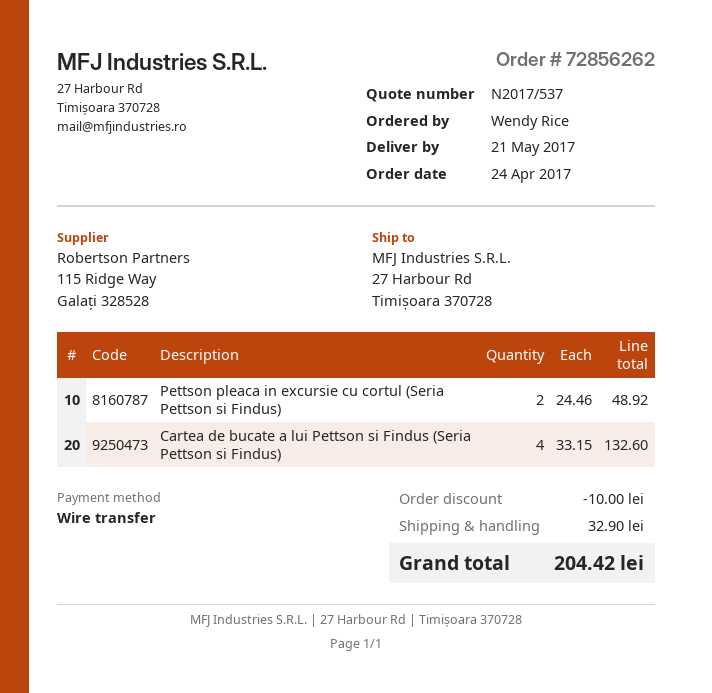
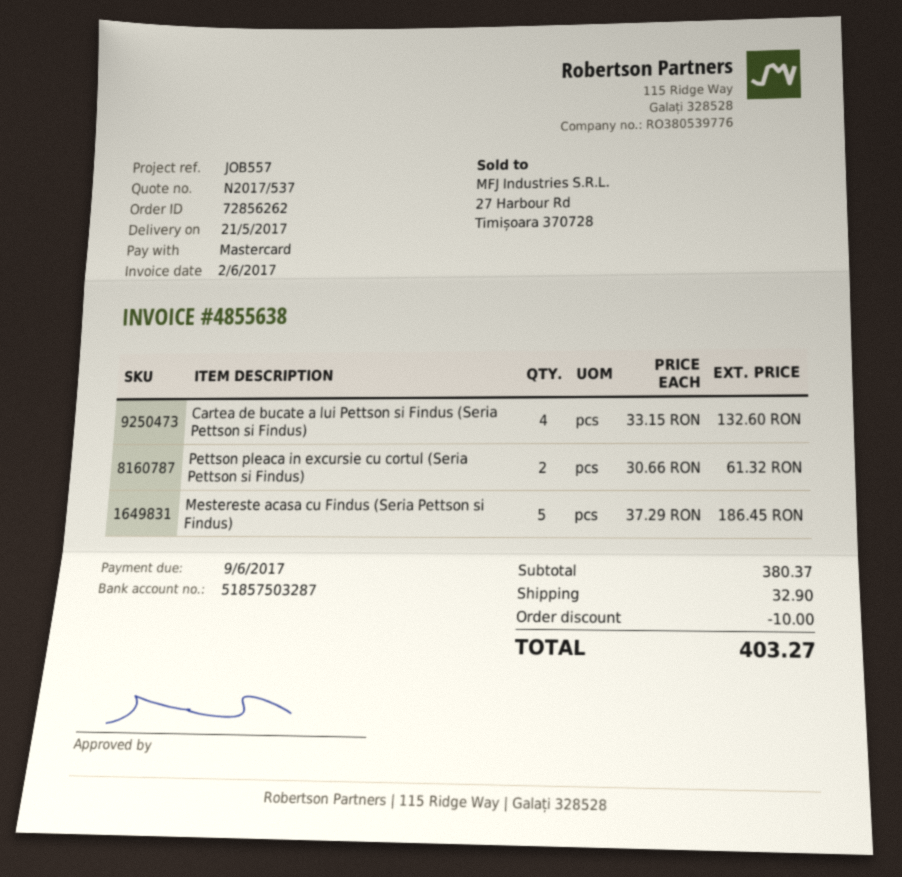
payment method: bank transfer -> Mastercard
Pettson pleaca in excursie cu cortul (Seria Pettson si Findus): 2 x 24.46 = 48.92 -> 2 x 30.66 = 61.32
Mestereste acasa cu Findus (Seria Pettson si Findus): none -> 5 x 37.29 = 186.45
total: 204.42 -> 403.27

